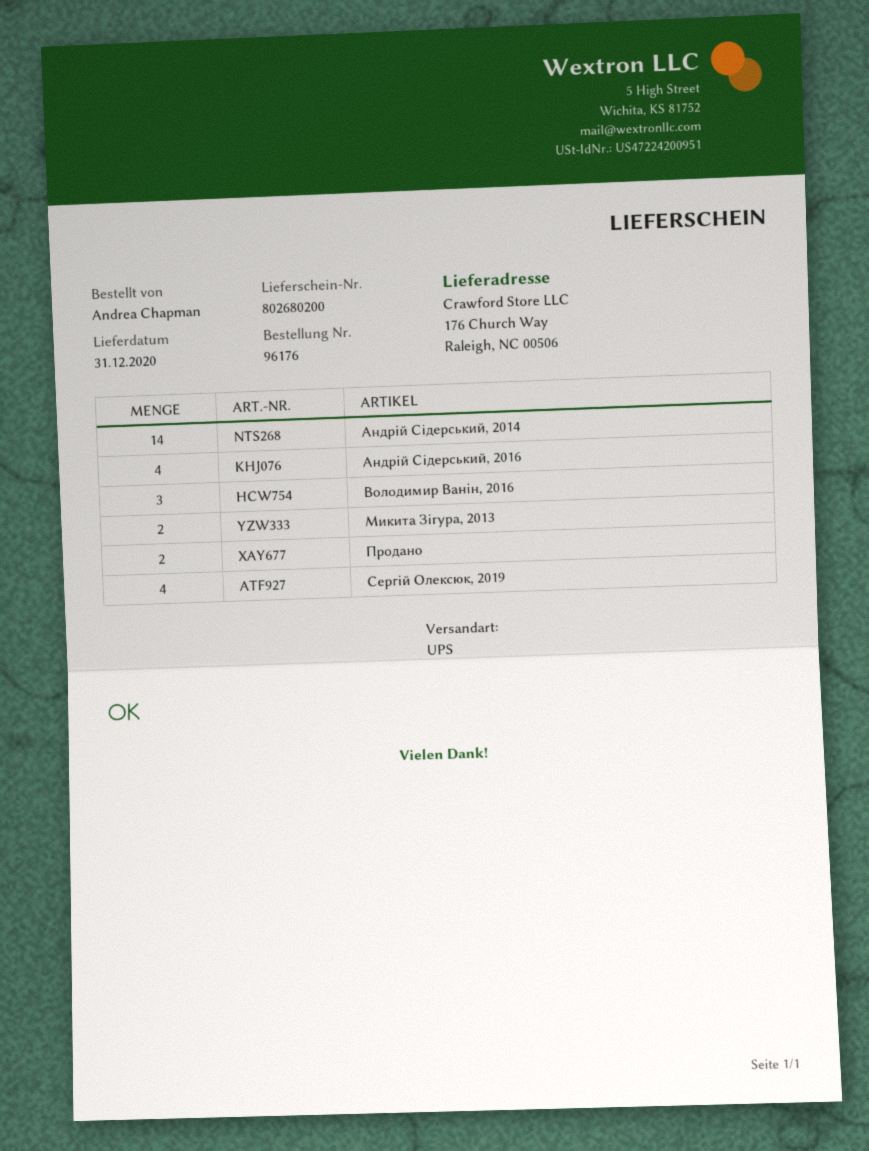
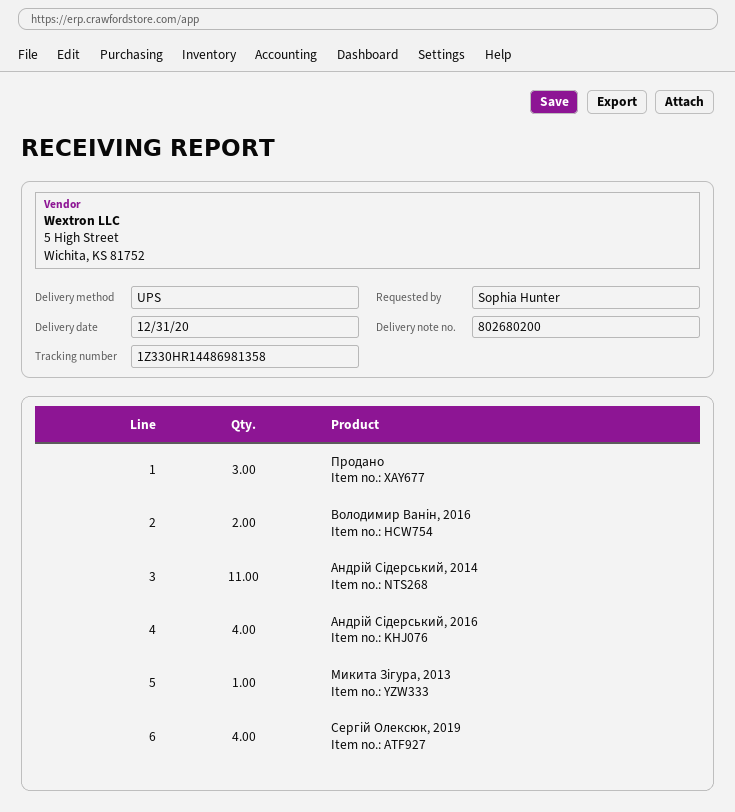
ordered by: Andrea Chapman -> Sophia Hunter
Андрій Сідерський, 2014: 14 -> 11
Володимир Ванін, 2016: 3 -> 2
Микита Зігура, 2013: 2 -> 1
Продано: 2 -> 3

